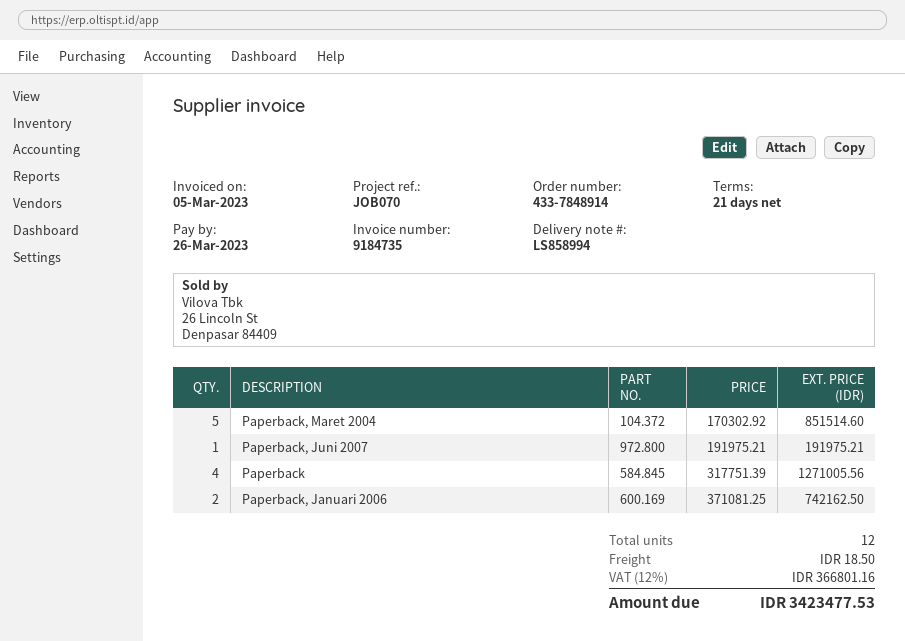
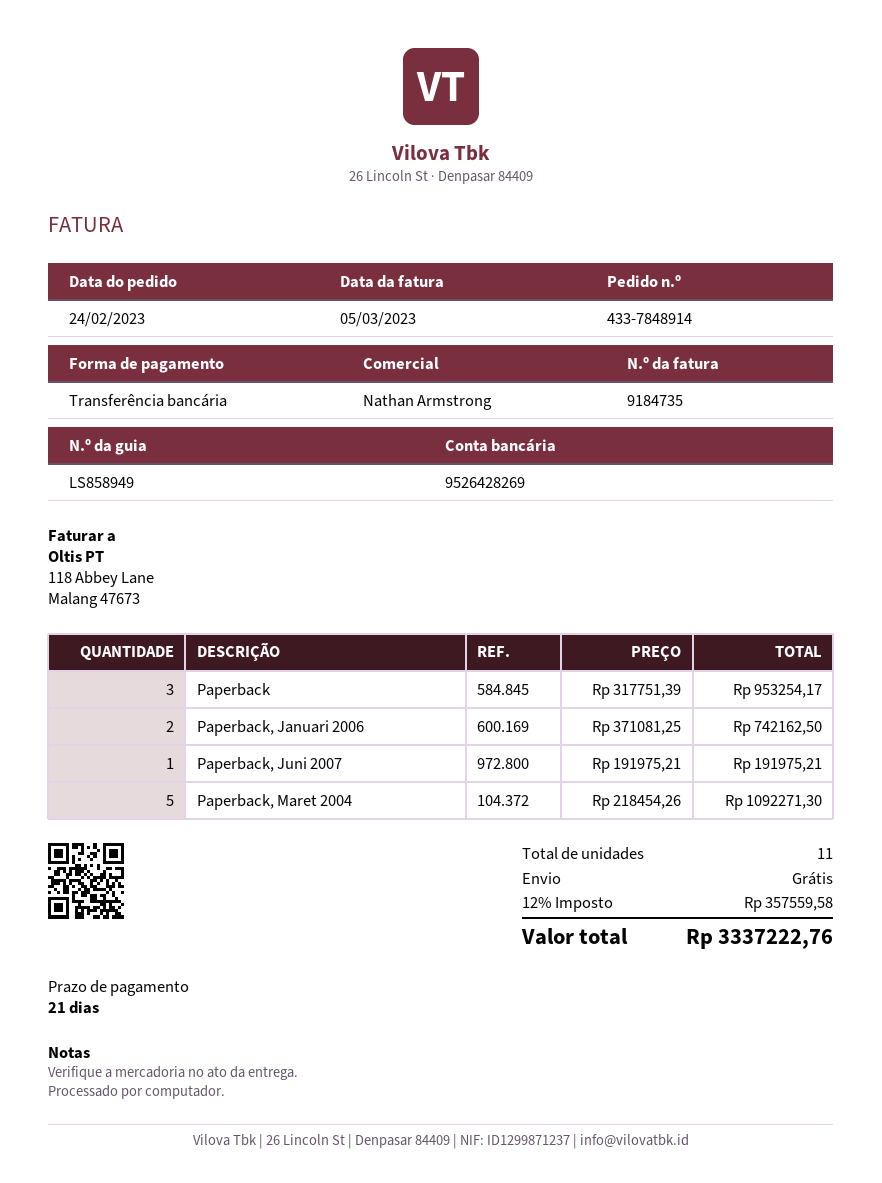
delivery note number: LS858994 -> LS858949
Paperback, Maret 2004: 5 x 170302.92 = 851514.60 -> 5 x 218454.26 = 1092271.30
Paperback: 4 x 317751.39 = 1271005.56 -> 3 x 317751.39 = 953254.17
total quantity: 12 -> 11
shipping: 18.50 -> 0.00
tax: 12% = 366801.16 -> 12% = 357559.58
total: 3423477.53 -> 3337222.76

